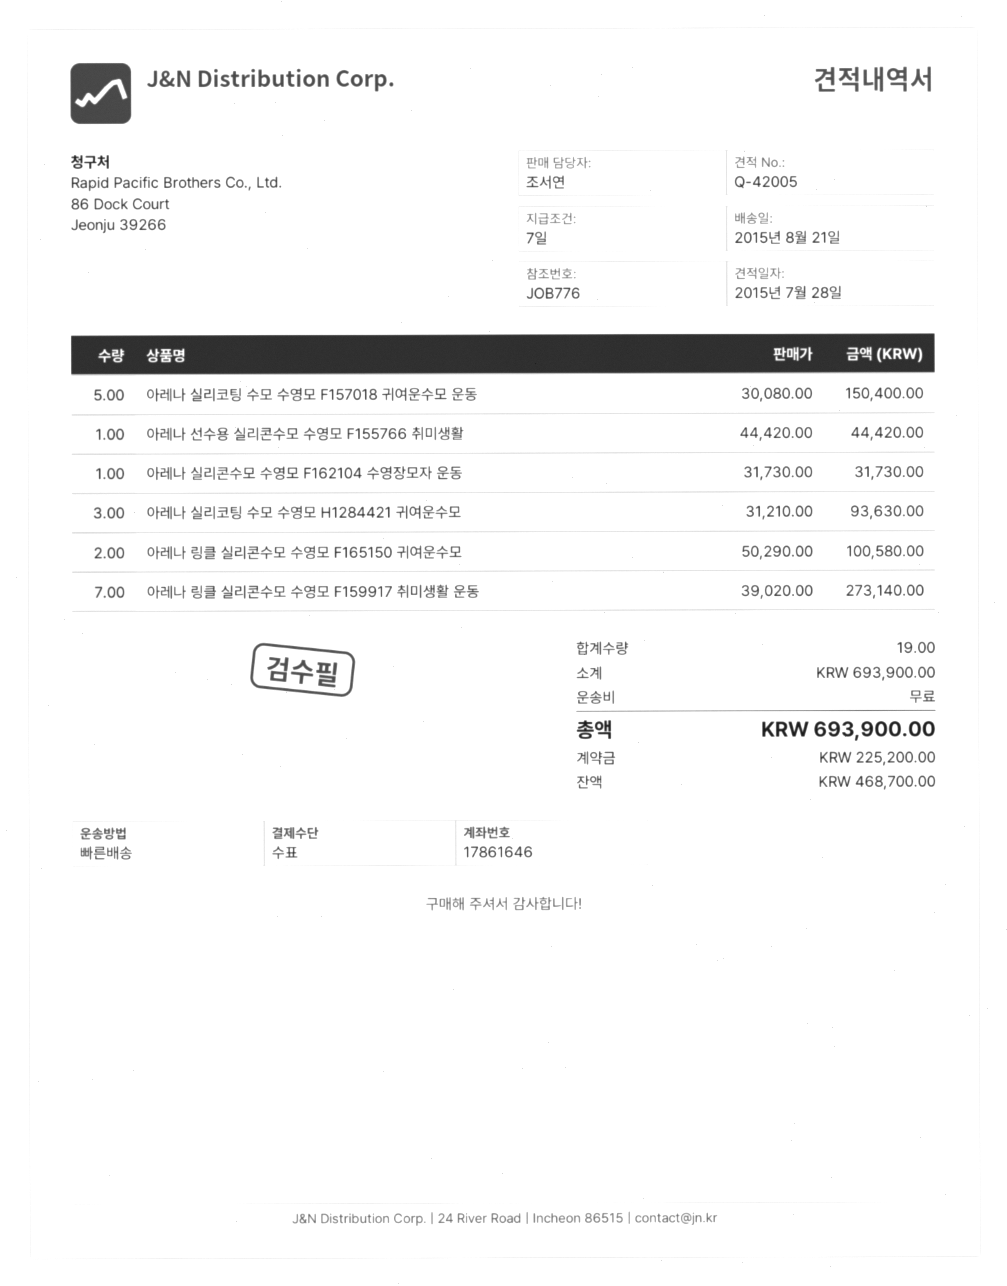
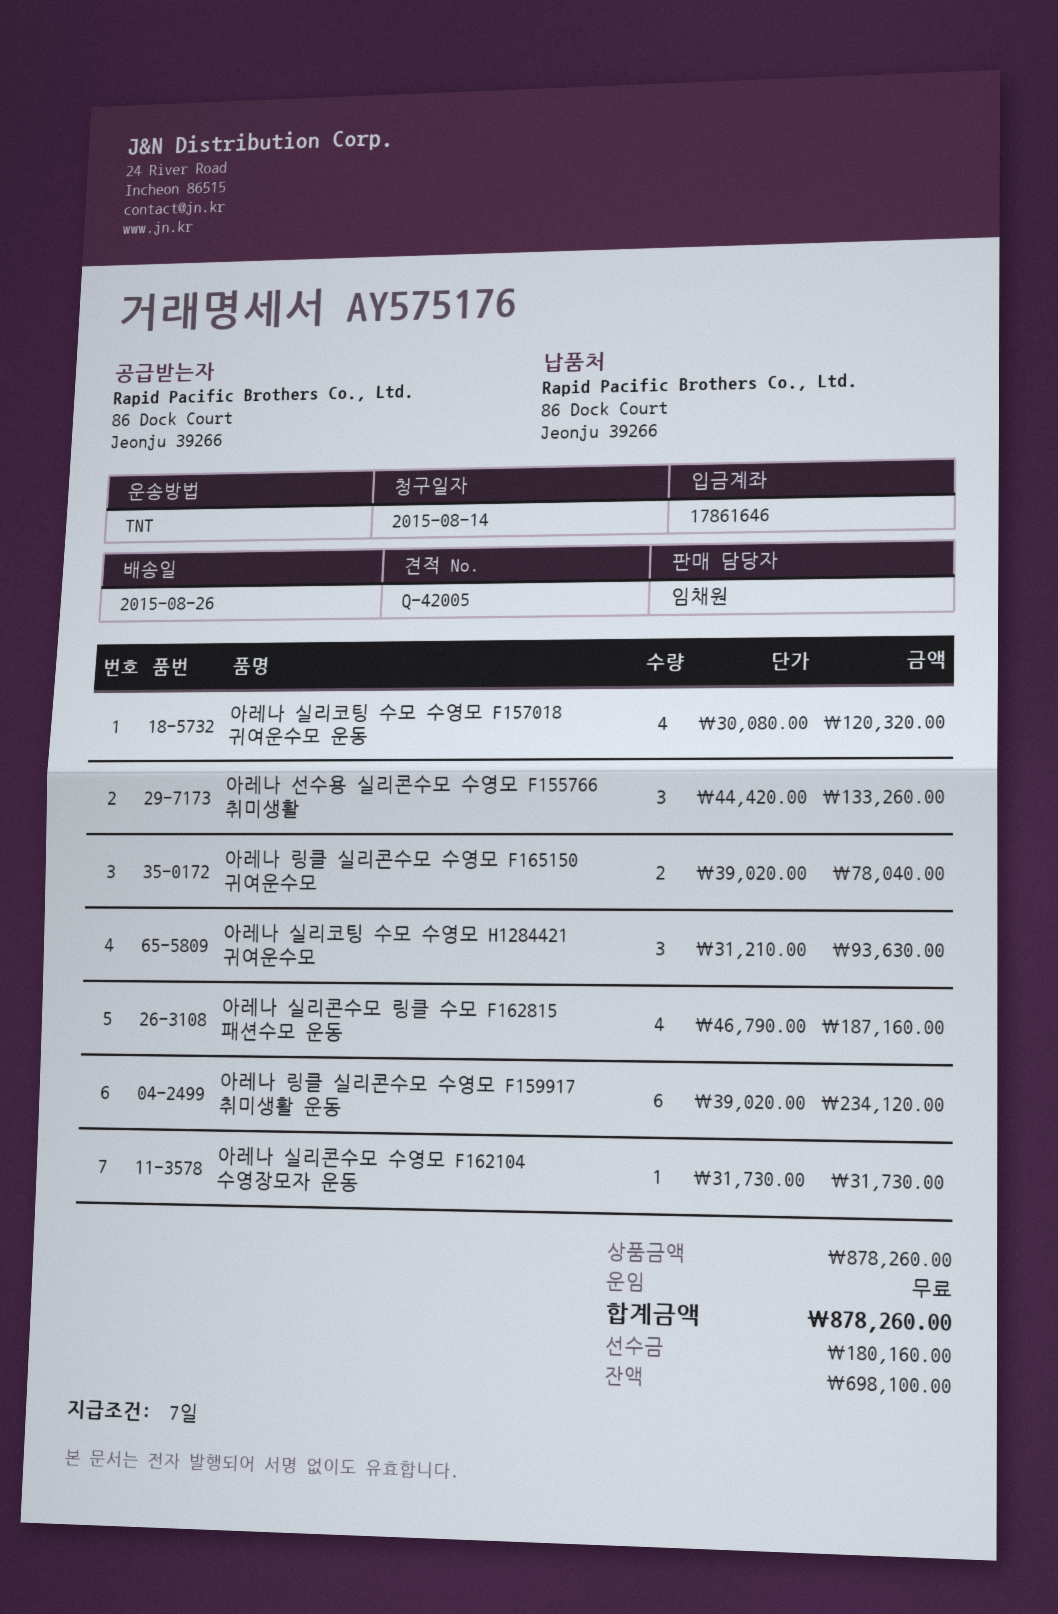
delivery date: 2015-08-21 -> 2015-08-26
sales rep: 조서연 -> 임채원
shipping method: express -> TNT
아레나 실리코팅 수모 수영모 F157018 귀여운수모 운동: 5 x 30080.00 = 150400.00 -> 4 x 30080.00 = 120320.00
아레나 선수용 실리콘수모 수영모 F155766 취미생활: 1 x 44420.00 = 44420.00 -> 3 x 44420.00 = 133260.00
아레나 링클 실리콘수모 수영모 F165150 귀여운수모: 2 x 50290.00 = 100580.00 -> 2 x 39020.00 = 78040.00
아레나 링클 실리콘수모 수영모 F159917 취미생활 운동: 7 x 39020.00 = 273140.00 -> 6 x 39020.00 = 234120.00
아레나 실리콘수모 링클 수모 F162815 패션수모 운동: none -> 4 x 46790.00 = 187160.00
subtotal: 693900.00 -> 878260.00
total: 693900.00 -> 878260.00
deposit: 225200.00 -> 180160.00
balance: 468700.00 -> 698100.00

